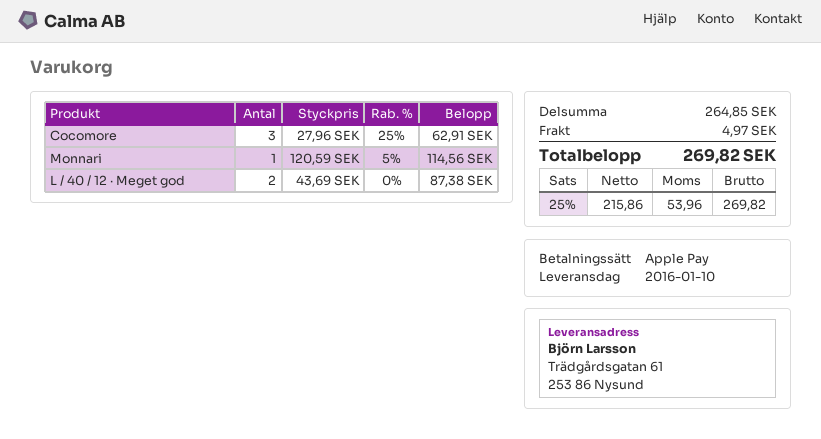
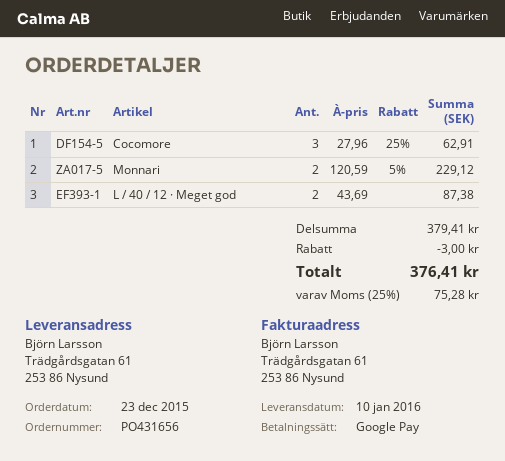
payment method: Apple Pay -> Google Pay
Monnari: 1 x 120.59 - 5% = 114.56 -> 2 x 120.59 - 5% = 229.12
subtotal: 264.85 -> 379.41
discount: none -> 3.00
shipping: 4.97 -> none
tax: 25% = 53.96 -> 25% = 75.28
total: 269.82 -> 376.41

